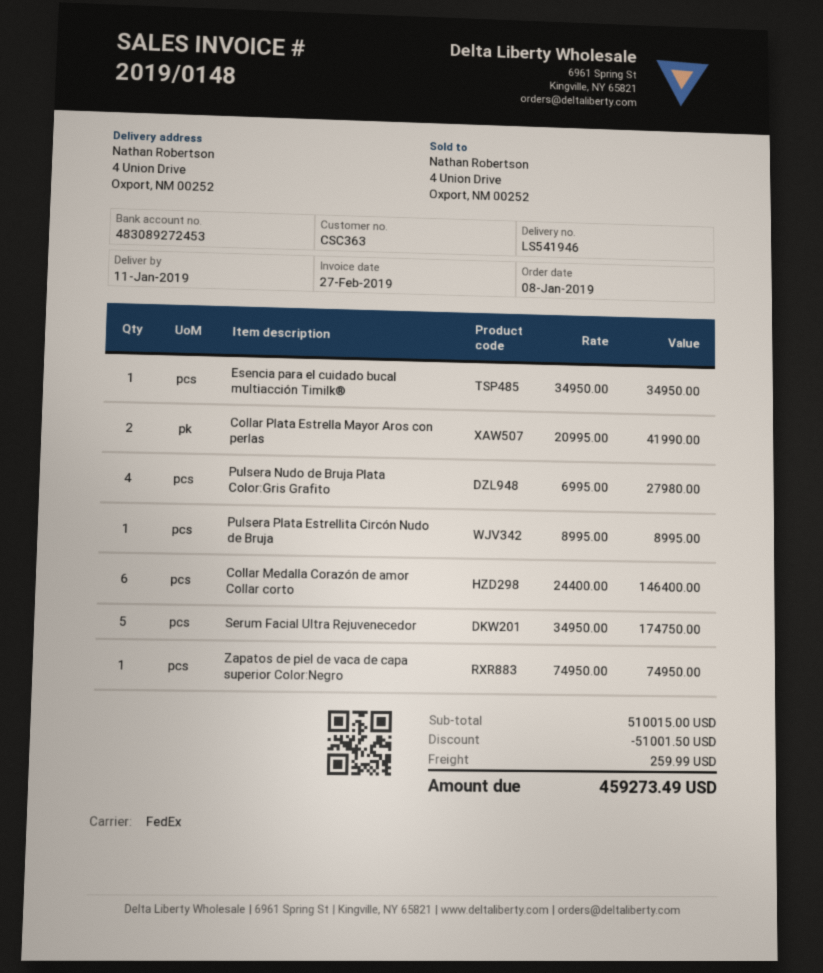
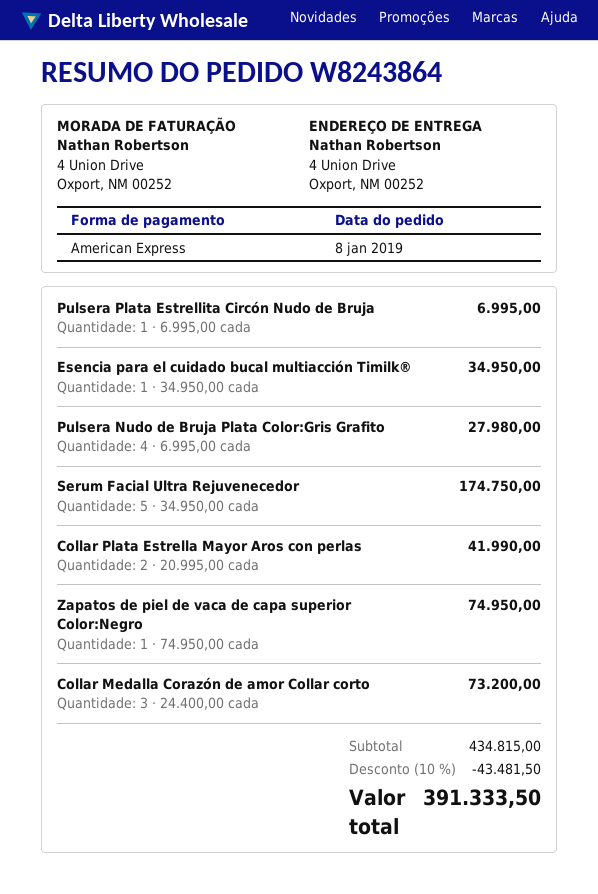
Pulsera Plata Estrellita Circón Nudo de Bruja: 1 x 8995.00 = 8995.00 -> 1 x 6995.00 = 6995.00
Collar Medalla Corazón de amor Collar corto: 6 x 24400.00 = 146400.00 -> 3 x 24400.00 = 73200.00
subtotal: 510015.00 -> 434815.00
discount: 51001.50 -> 43481.50
shipping: 259.99 -> none
total: 459273.49 -> 391333.50

